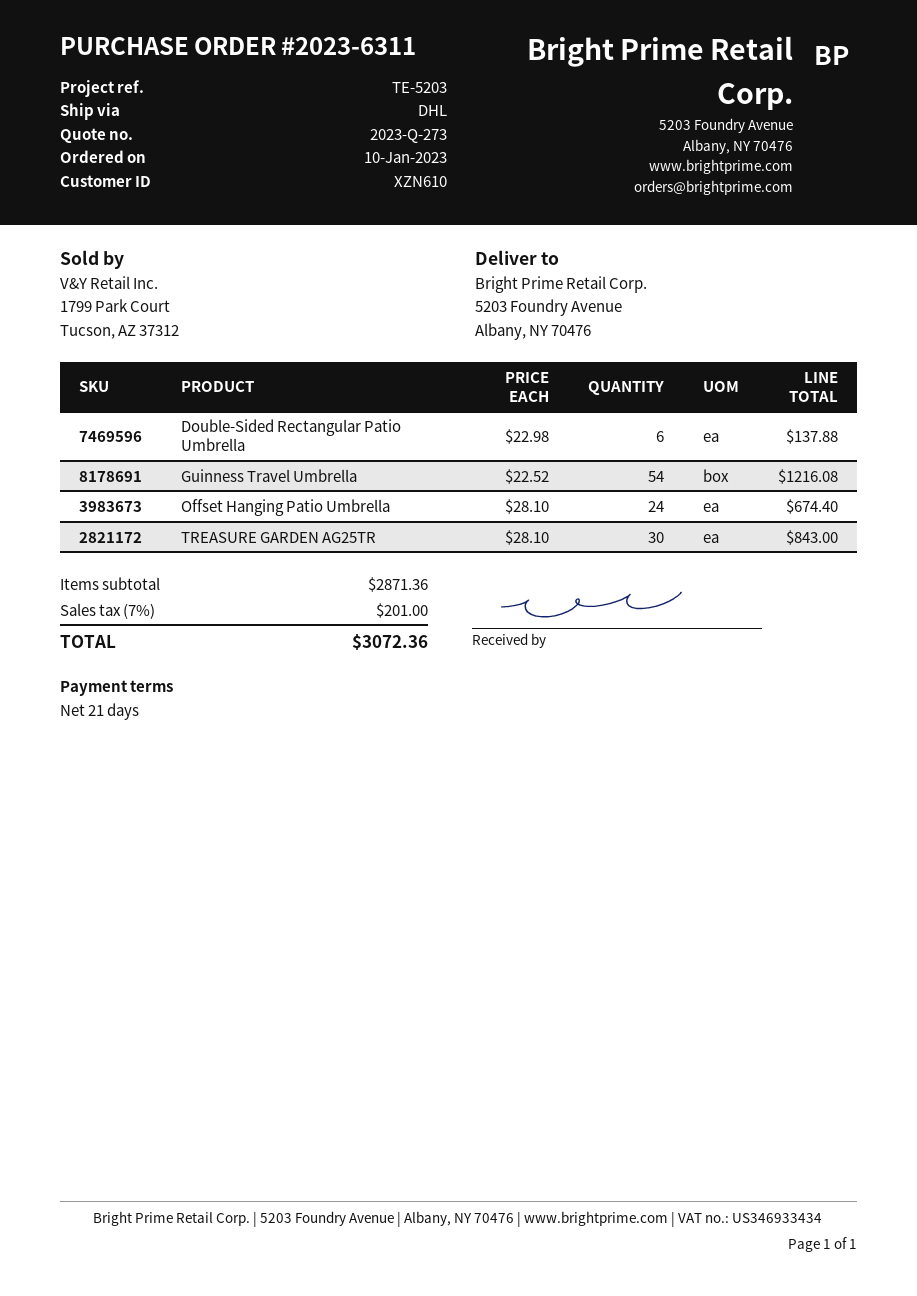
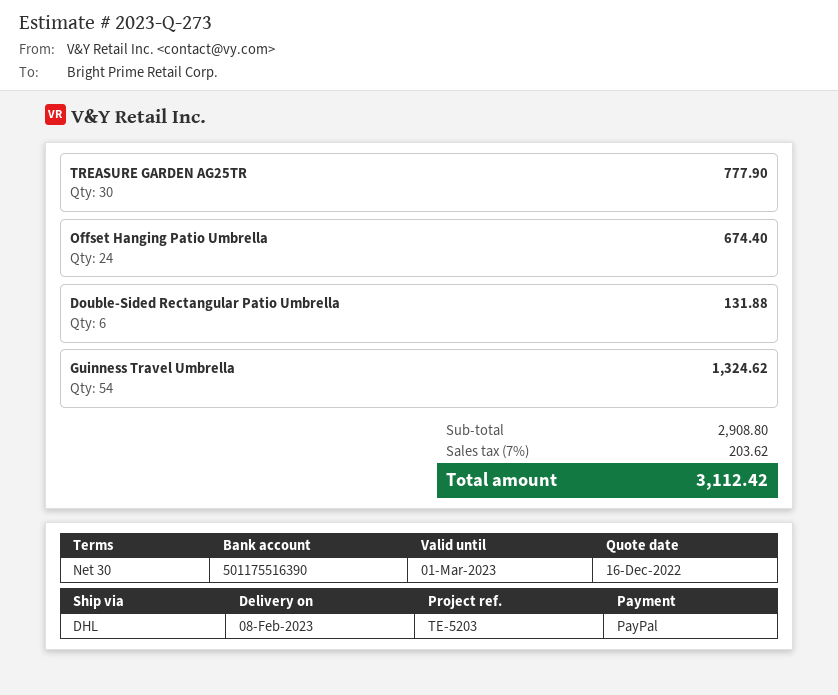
payment terms: 21 days -> 30 days
Double-Sided Rectangular Patio Umbrella: 6 for 137.88 -> 6 for 131.88
Guinness Travel Umbrella: 54 for 1216.08 -> 54 for 1324.62
TREASURE GARDEN AG25TR: 30 for 843.00 -> 30 for 777.90
subtotal: 2871.36 -> 2908.80
tax: 7% = 201.00 -> 7% = 203.62
total: 3072.36 -> 3112.42

